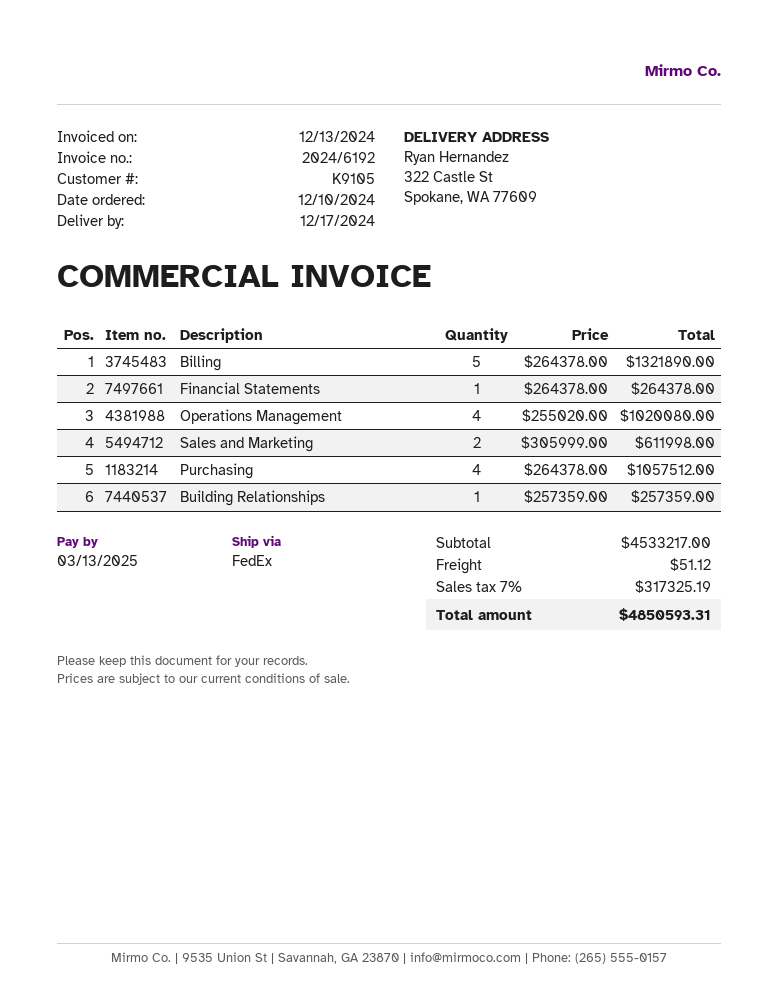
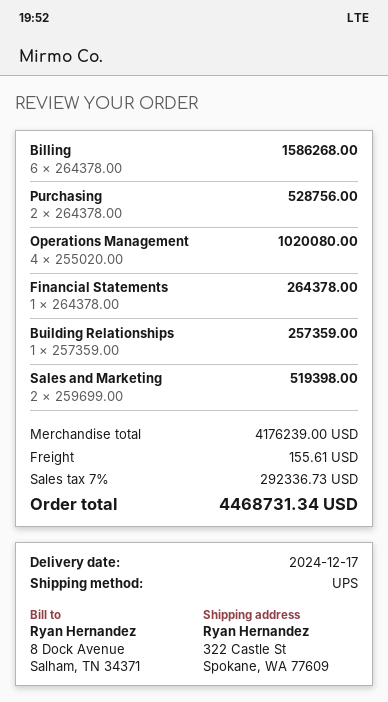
shipping method: FedEx -> UPS
Billing: 5 x 264378.00 = 1321890.00 -> 6 x 264378.00 = 1586268.00
Sales and Marketing: 2 x 305999.00 = 611998.00 -> 2 x 259699.00 = 519398.00
Purchasing: 4 x 264378.00 = 1057512.00 -> 2 x 264378.00 = 528756.00
subtotal: 4533217.00 -> 4176239.00
shipping: 51.12 -> 155.61
tax: 7% = 317325.19 -> 7% = 292336.73
total: 4850593.31 -> 4468731.34

